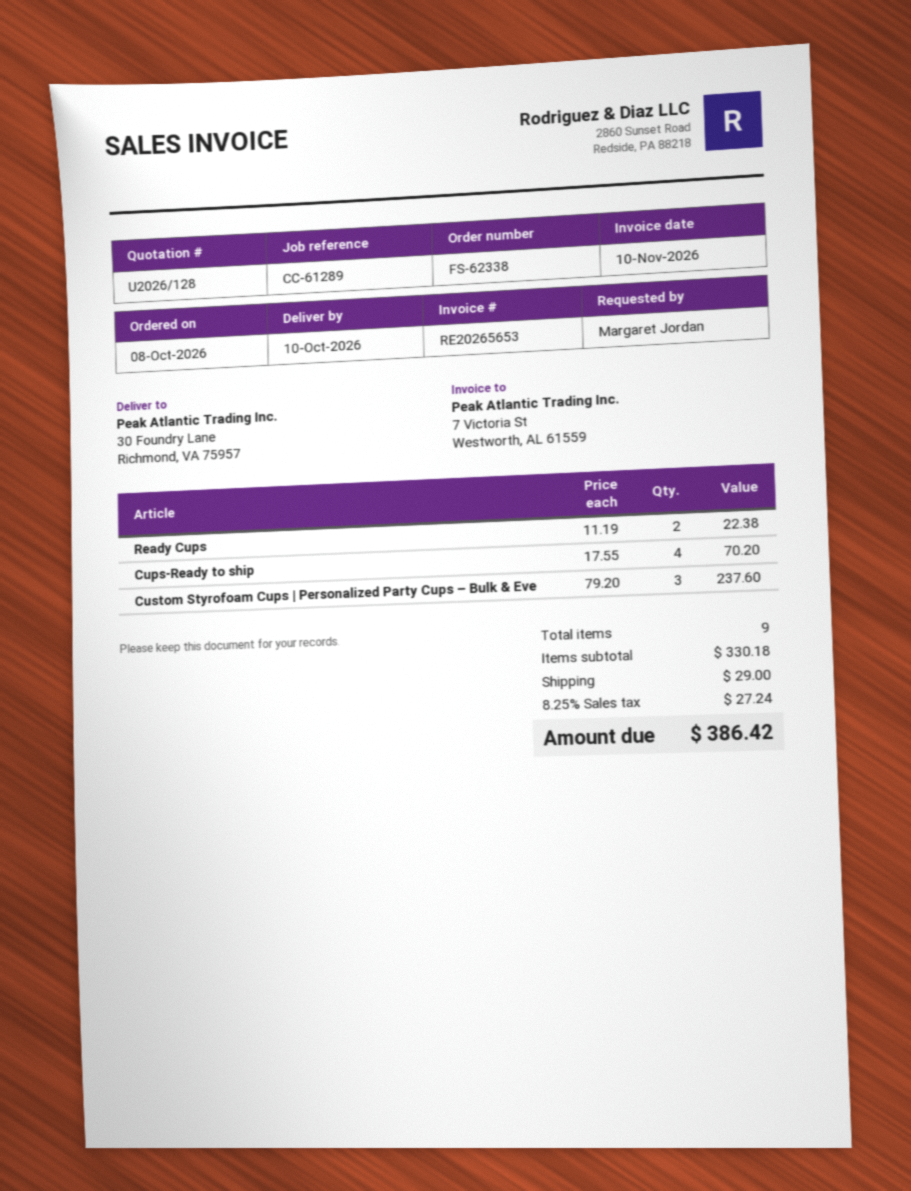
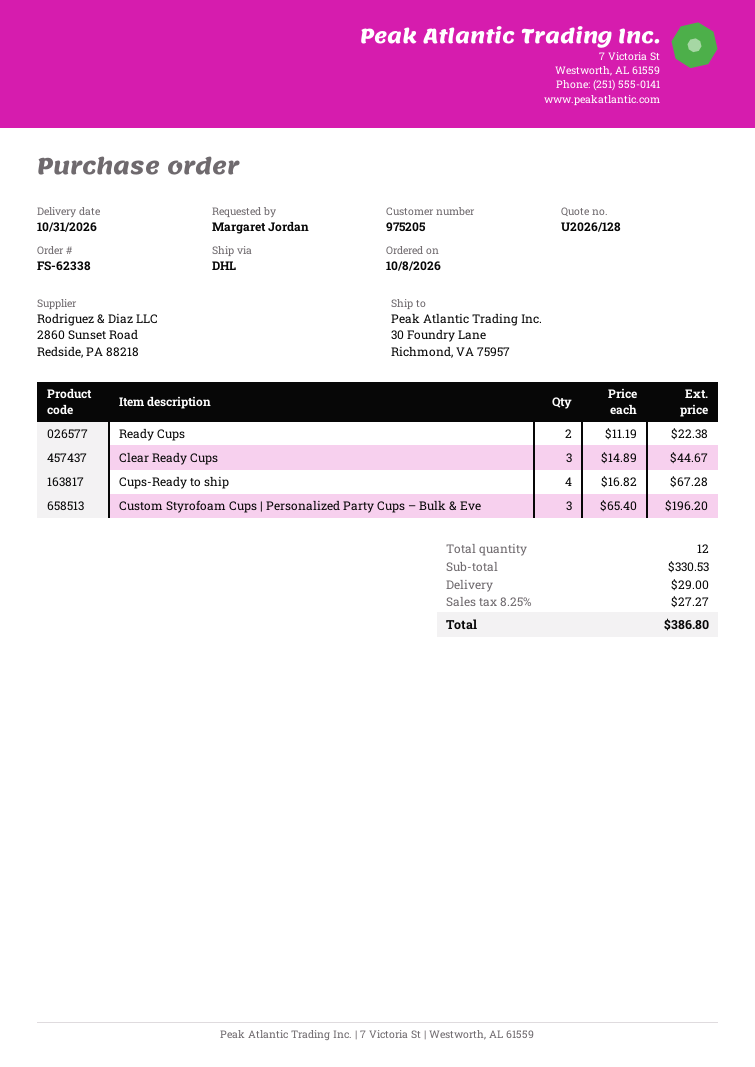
delivery date: 2026-10-10 -> 2026-10-31
Cups-Ready to ship: 4 x 17.55 = 70.20 -> 4 x 16.82 = 67.28
Custom Styrofoam Cups | Personalized Party Cups – Bulk & Eve: 3 x 79.20 = 237.60 -> 3 x 65.40 = 196.20
Clear Ready Cups: none -> 3 x 14.89 = 44.67
total quantity: 9 -> 12
subtotal: 330.18 -> 330.53
tax: 8.25% = 27.24 -> 8.25% = 27.27
total: 386.42 -> 386.80

